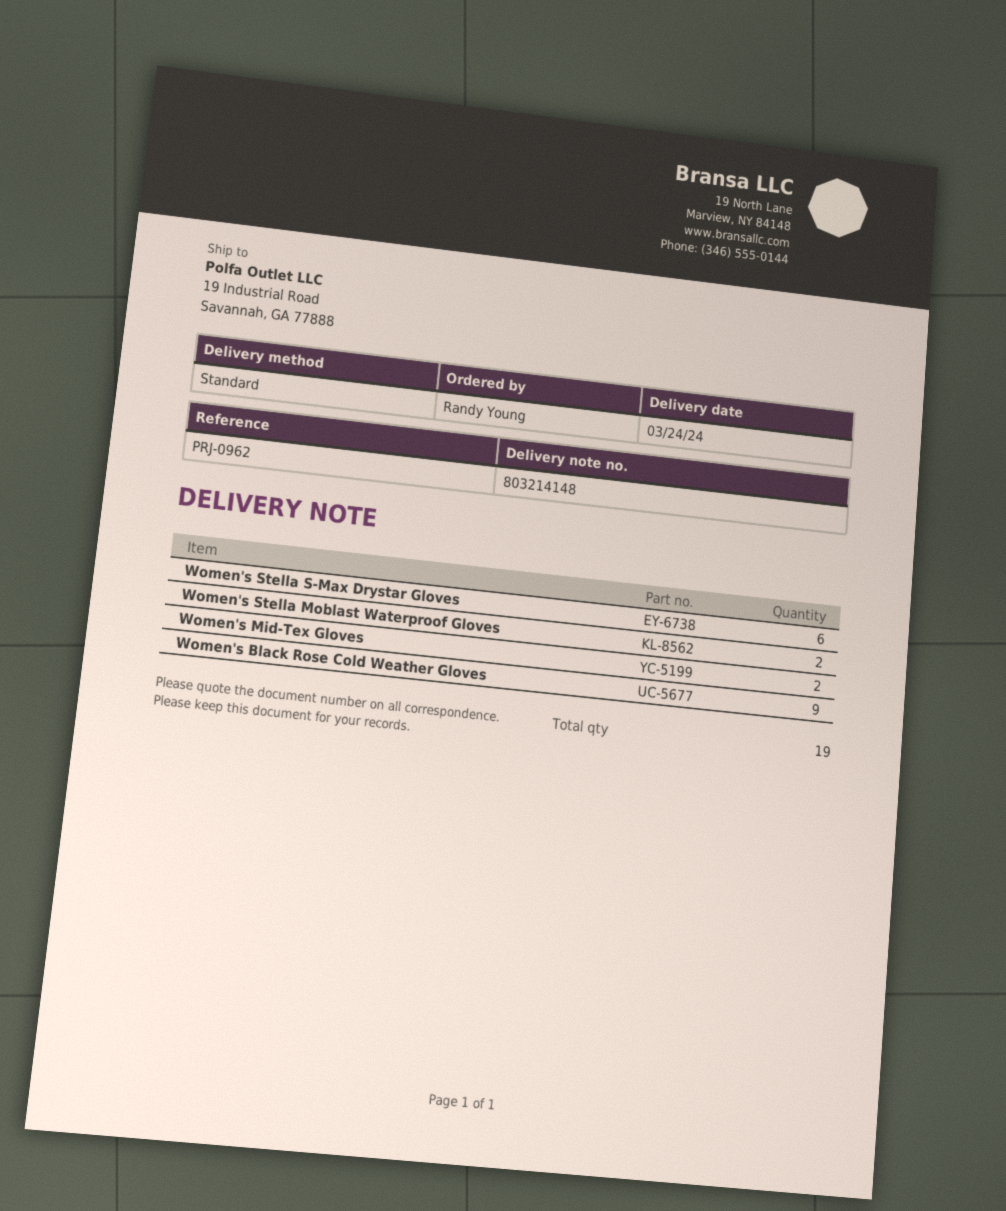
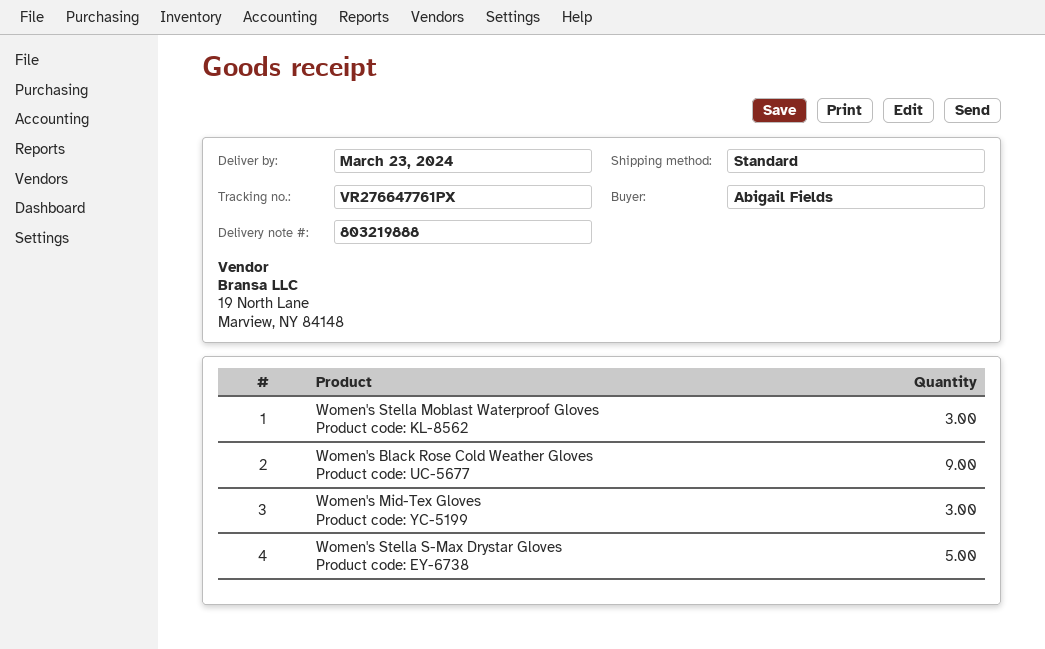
delivery note number: 803214148 -> 803219888
delivery date: 2024-03-24 -> 2024-03-23
ordered by: Randy Young -> Abigail Fields
Women's Stella S-Max Drystar Gloves: 6 -> 5
Women's Stella Moblast Waterproof Gloves: 2 -> 3
Women's Mid-Tex Gloves: 2 -> 3

